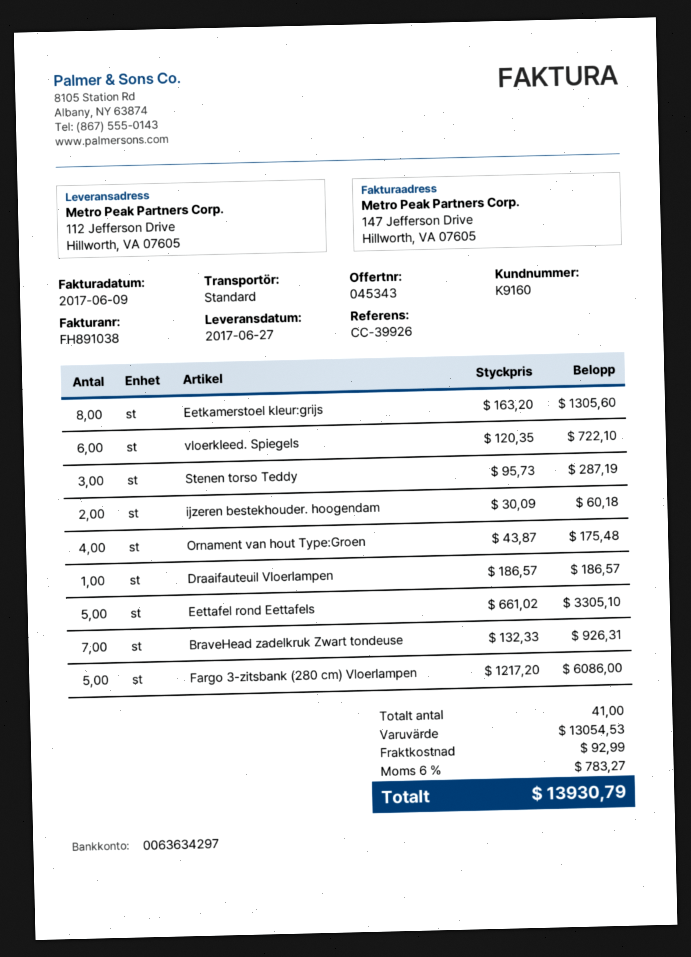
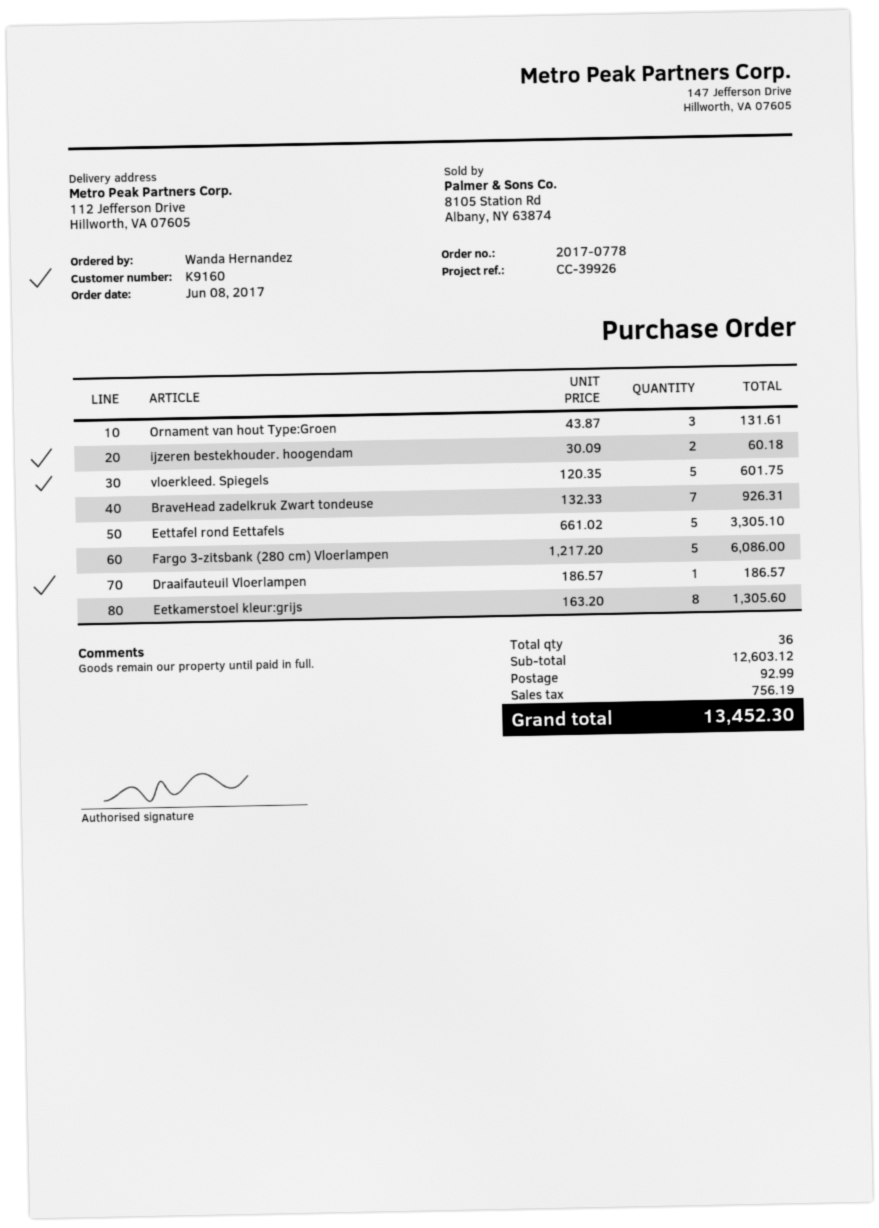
vloerkleed. Spiegels: 6 x 120.35 = 722.10 -> 5 x 120.35 = 601.75
Stenen torso Teddy: 3 x 95.73 = 287.19 -> none
Ornament van hout Type:Groen: 4 x 43.87 = 175.48 -> 3 x 43.87 = 131.61
total quantity: 41 -> 36
subtotal: 13054.53 -> 12603.12
tax: 783.27 -> 756.19
total: 13930.79 -> 13452.30

